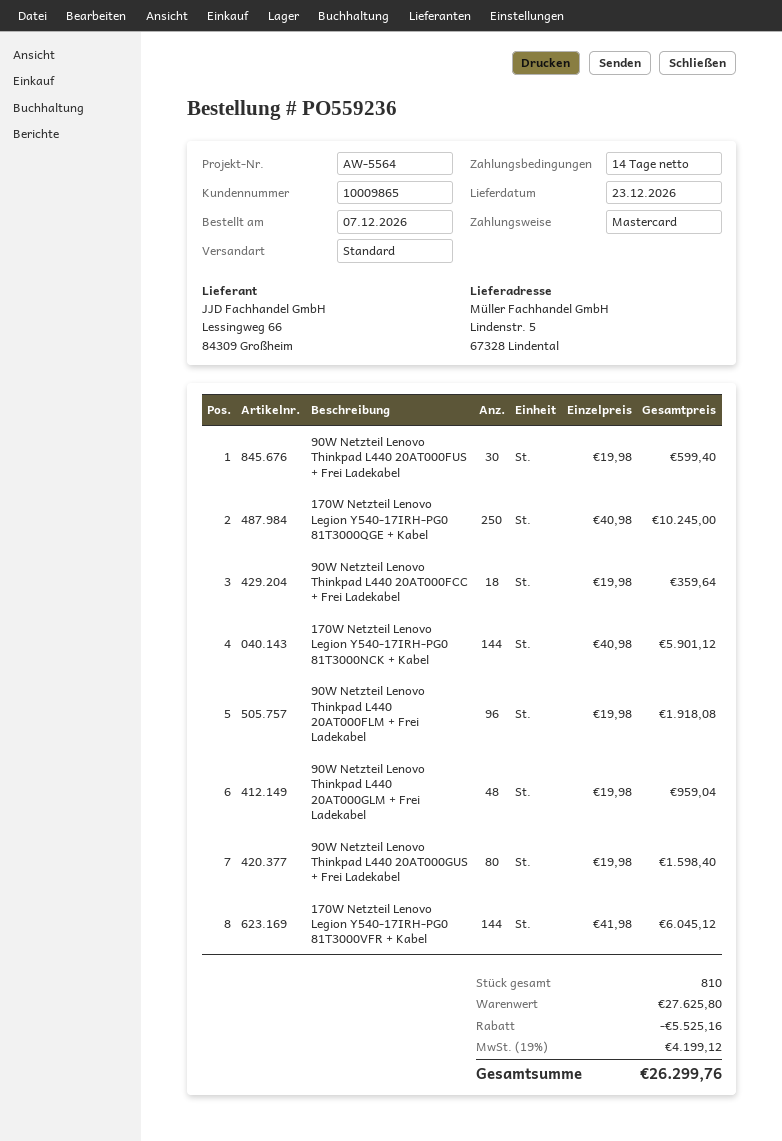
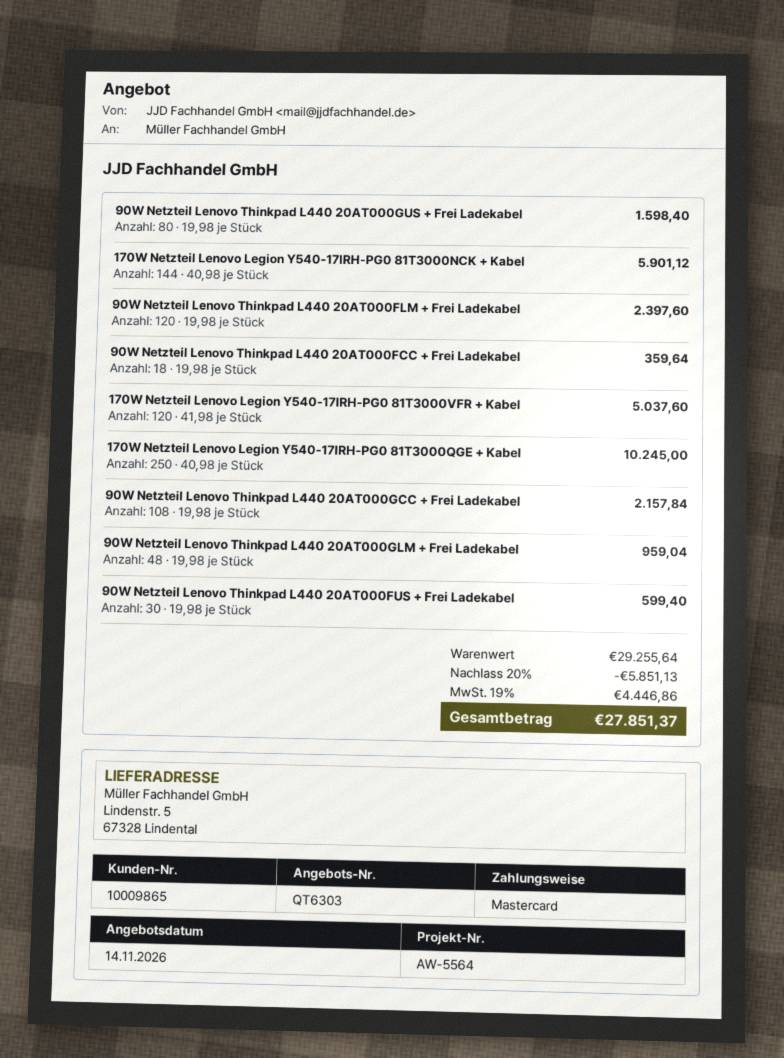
90W Netzteil Lenovo Thinkpad L440 20AT000FLM + Frei Ladekabel: 96 x 19.98 = 1918.08 -> 120 x 19.98 = 2397.60
170W Netzteil Lenovo Legion Y540-17IRH-PG0 81T3000VFR + Kabel: 144 x 41.98 = 6045.12 -> 120 x 41.98 = 5037.60
90W Netzteil Lenovo Thinkpad L440 20AT000GCC + Frei Ladekabel: none -> 108 x 19.98 = 2157.84
subtotal: 27625.80 -> 29255.64
discount: 5525.16 -> 5851.13
tax: 19% = 4199.12 -> 19% = 4446.86
total: 26299.76 -> 27851.37

